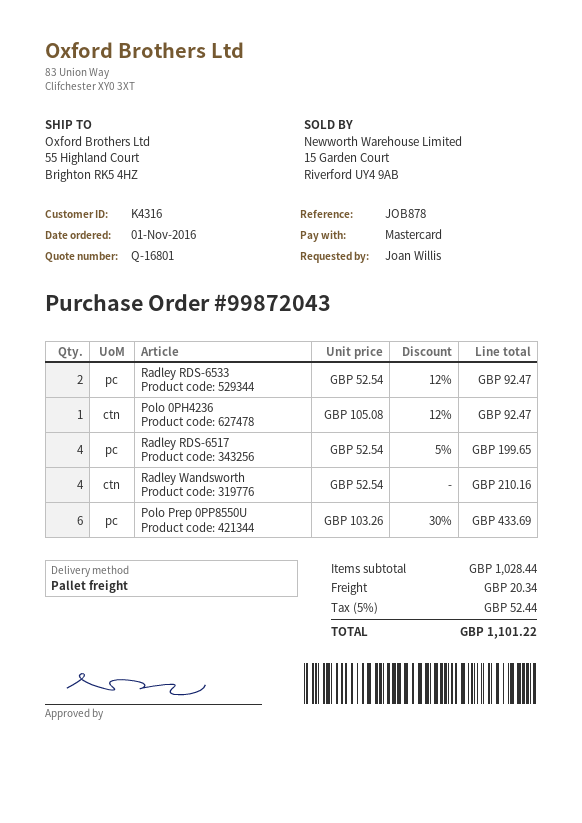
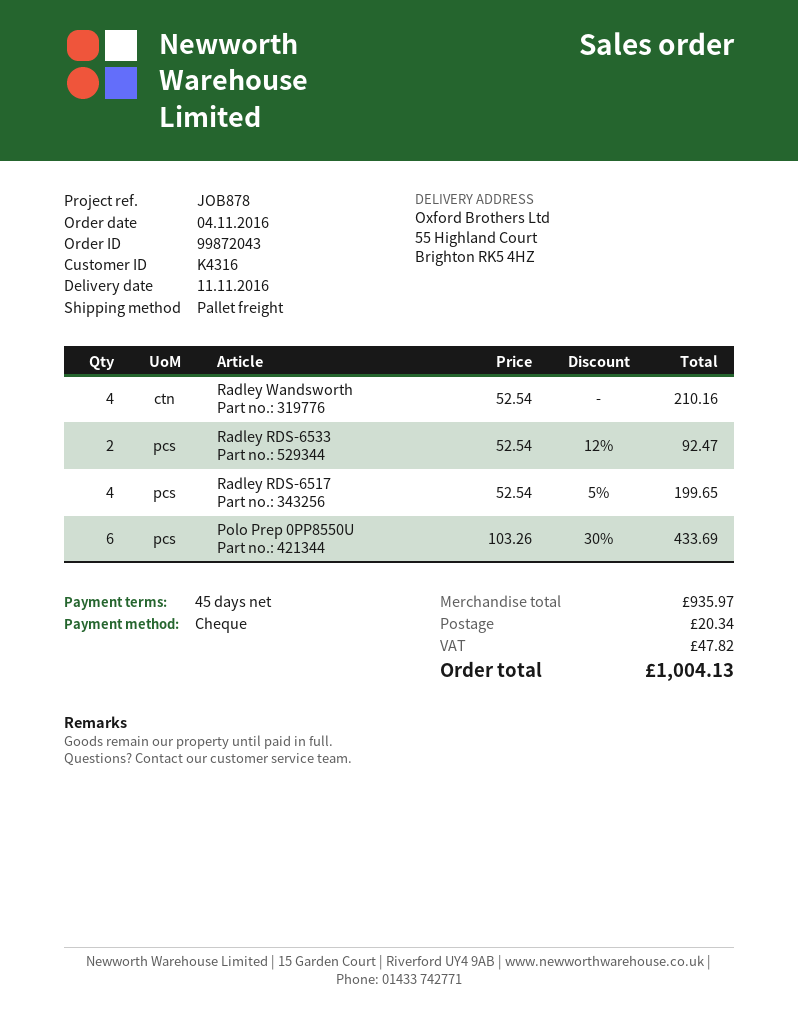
order date: 2016-11-01 -> 2016-11-04
payment method: Mastercard -> cheque
Polo 0PH4236: 1 x 105.08 - 12% = 92.47 -> none
subtotal: 1028.44 -> 935.97
tax: 52.44 -> 47.82
total: 1101.22 -> 1004.13

